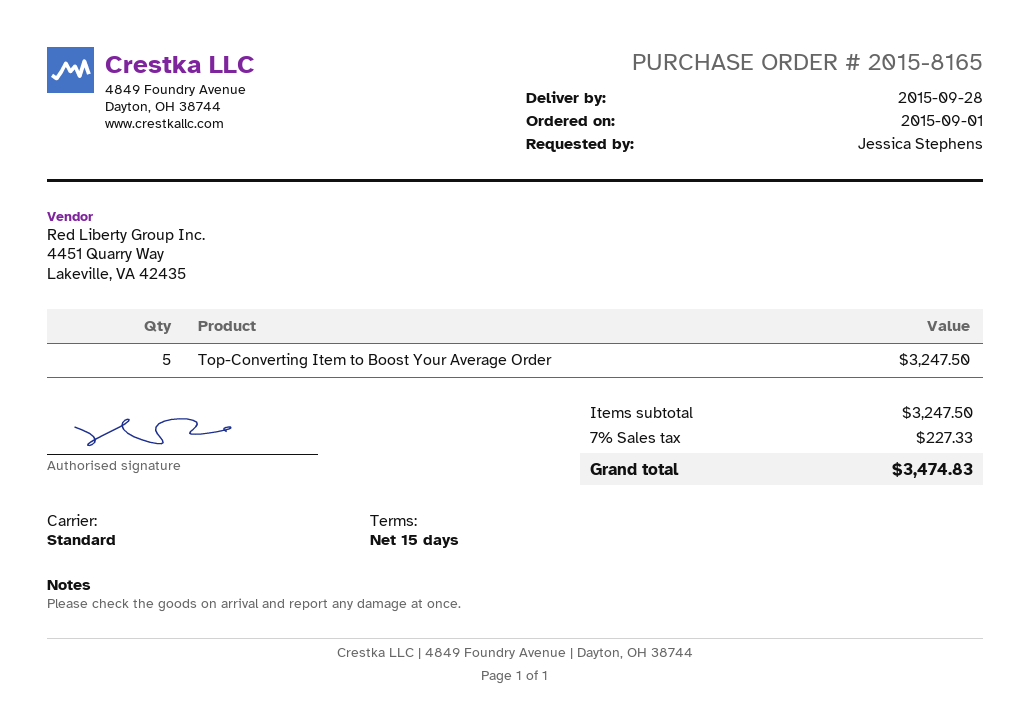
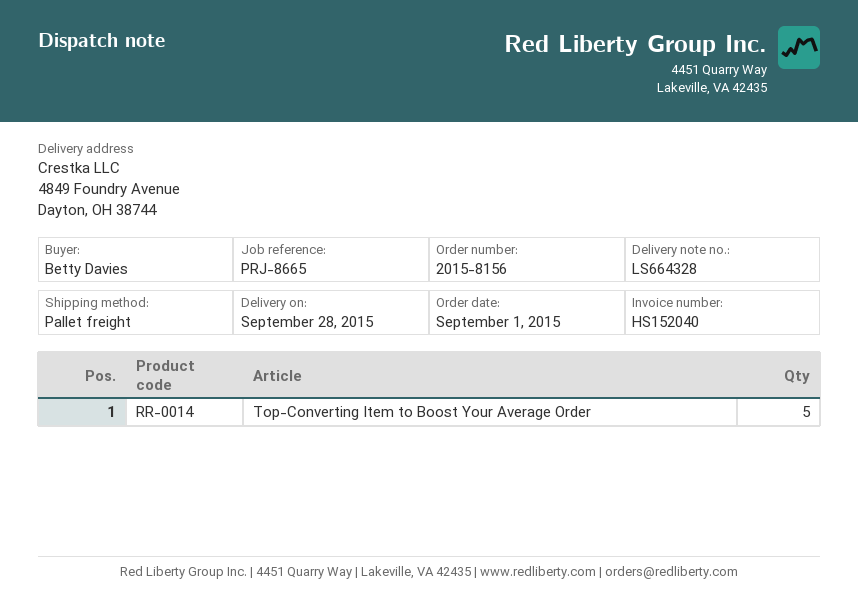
order number: 2015-8165 -> 2015-8156
ordered by: Jessica Stephens -> Betty Davies
shipping method: standard -> pallet freight

